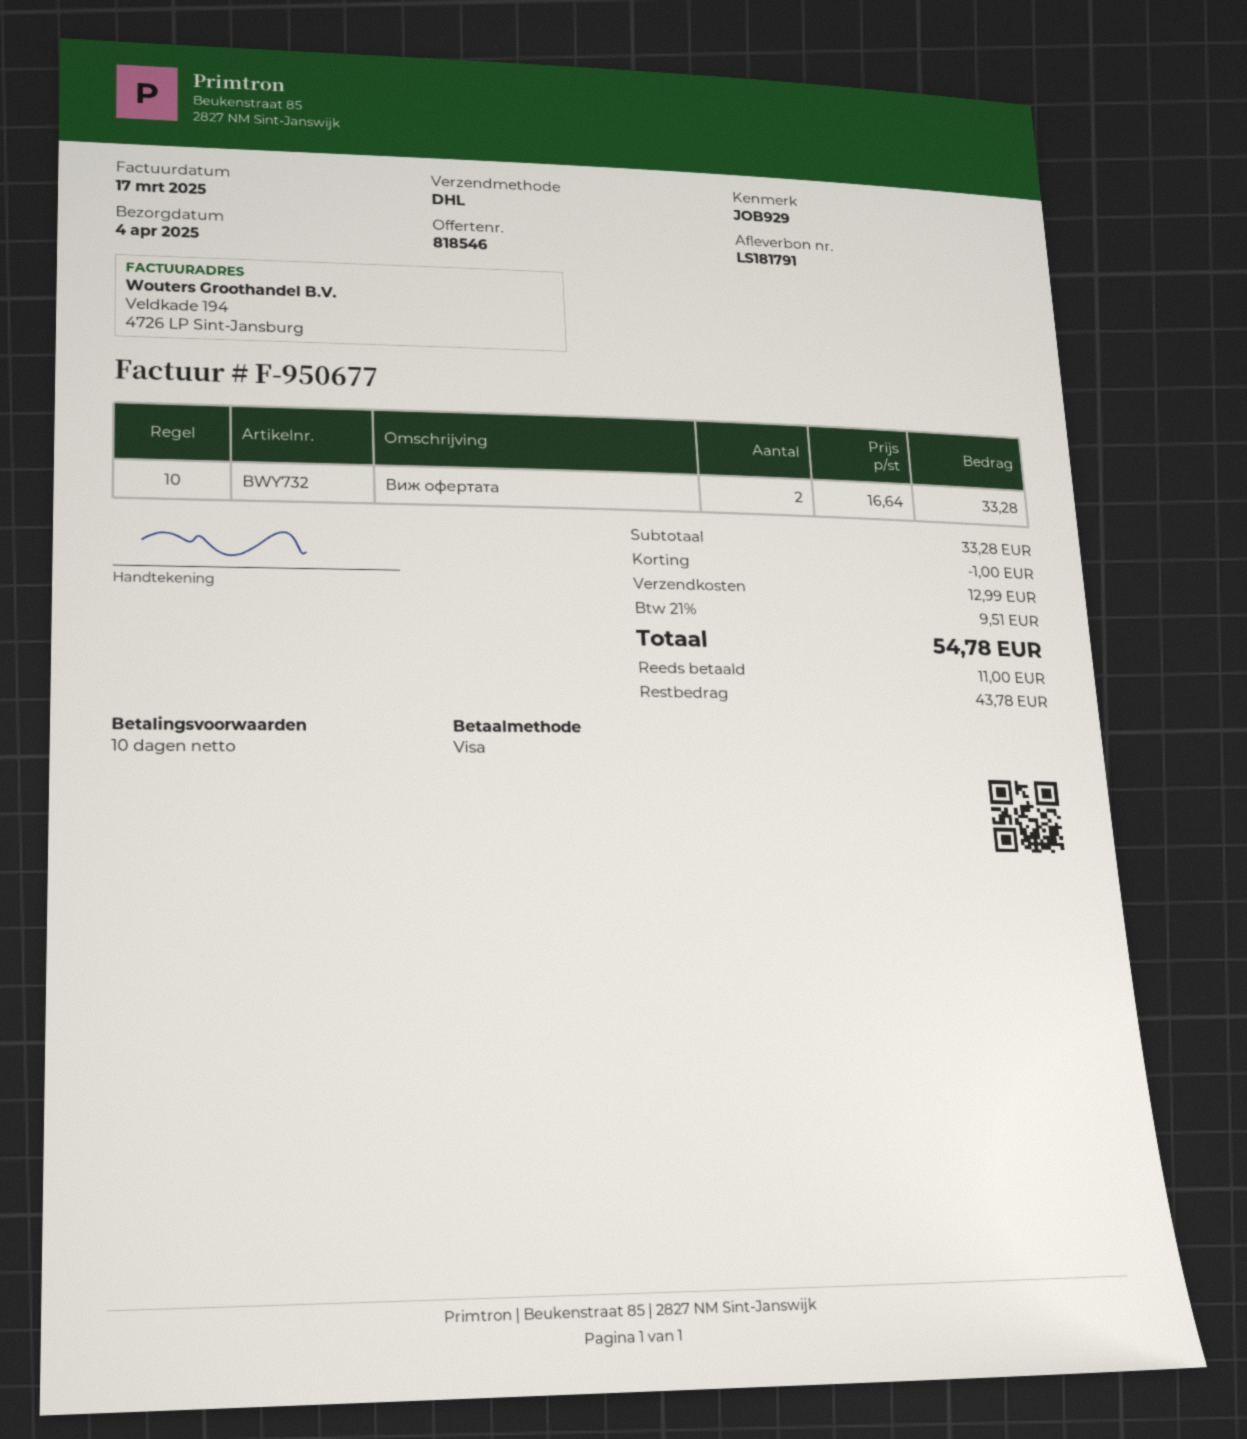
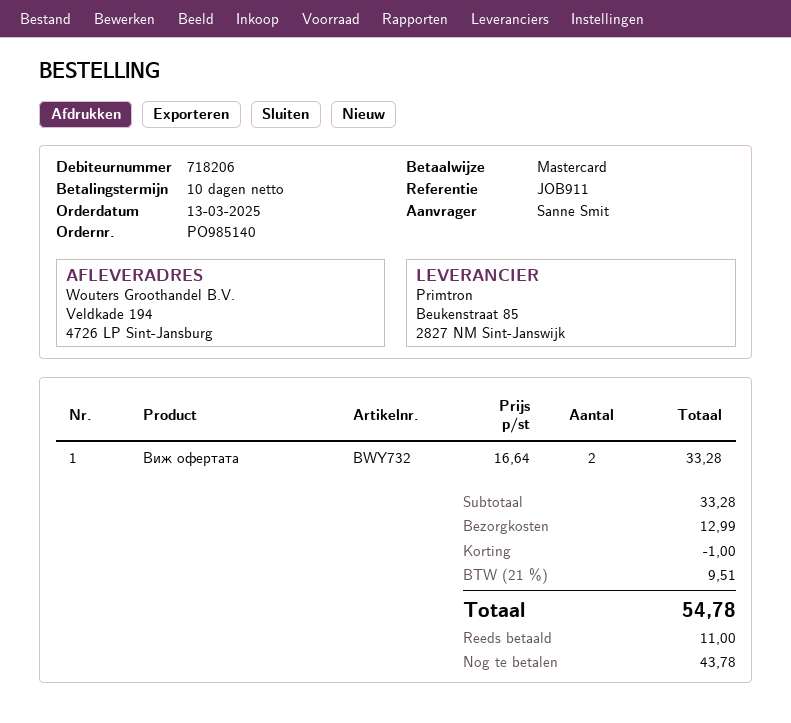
reference: JOB929 -> JOB911
payment method: Visa -> Mastercard

